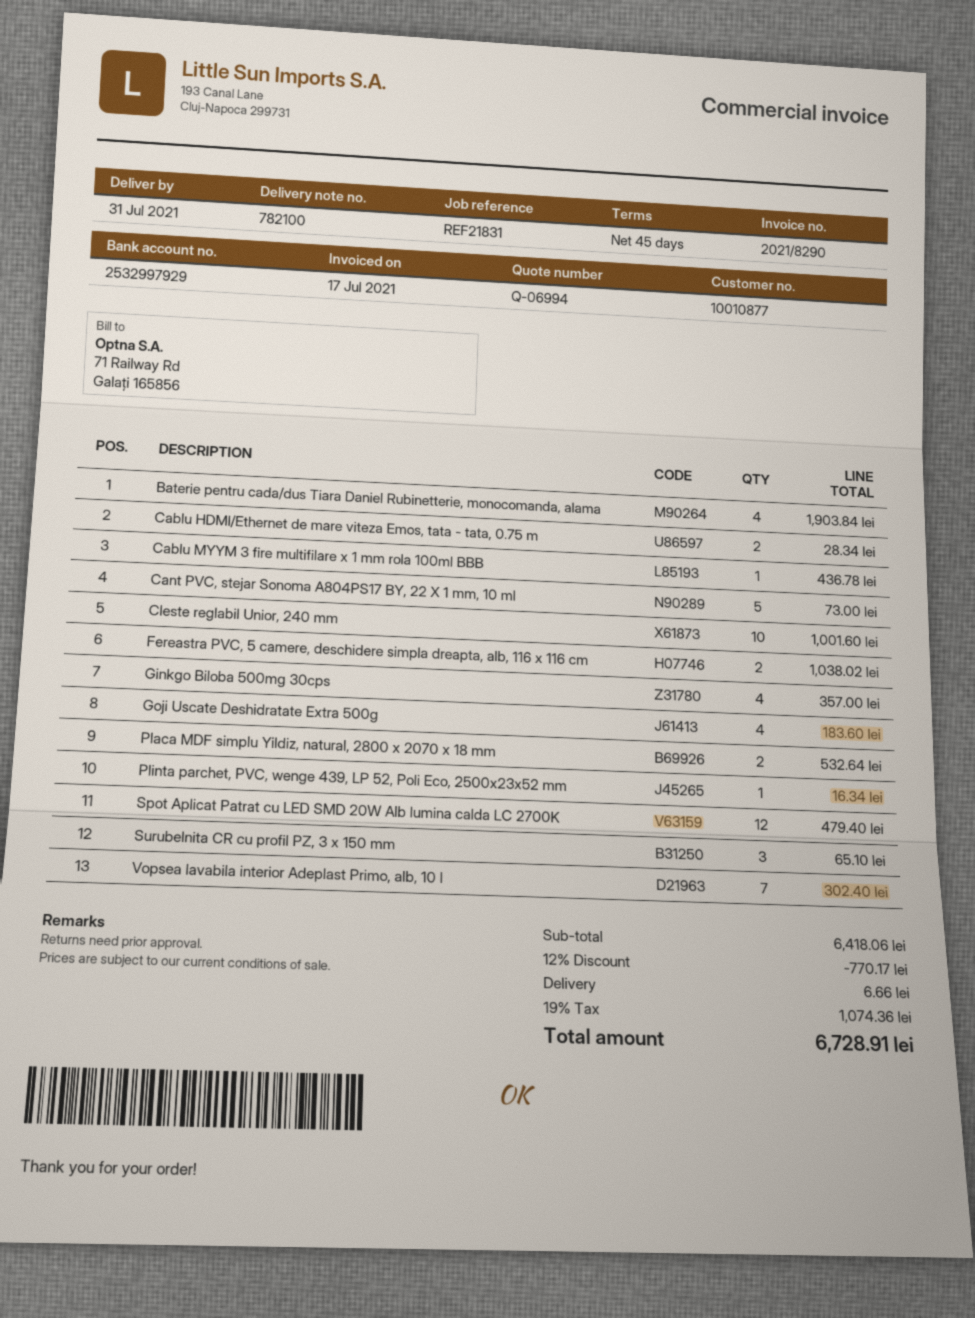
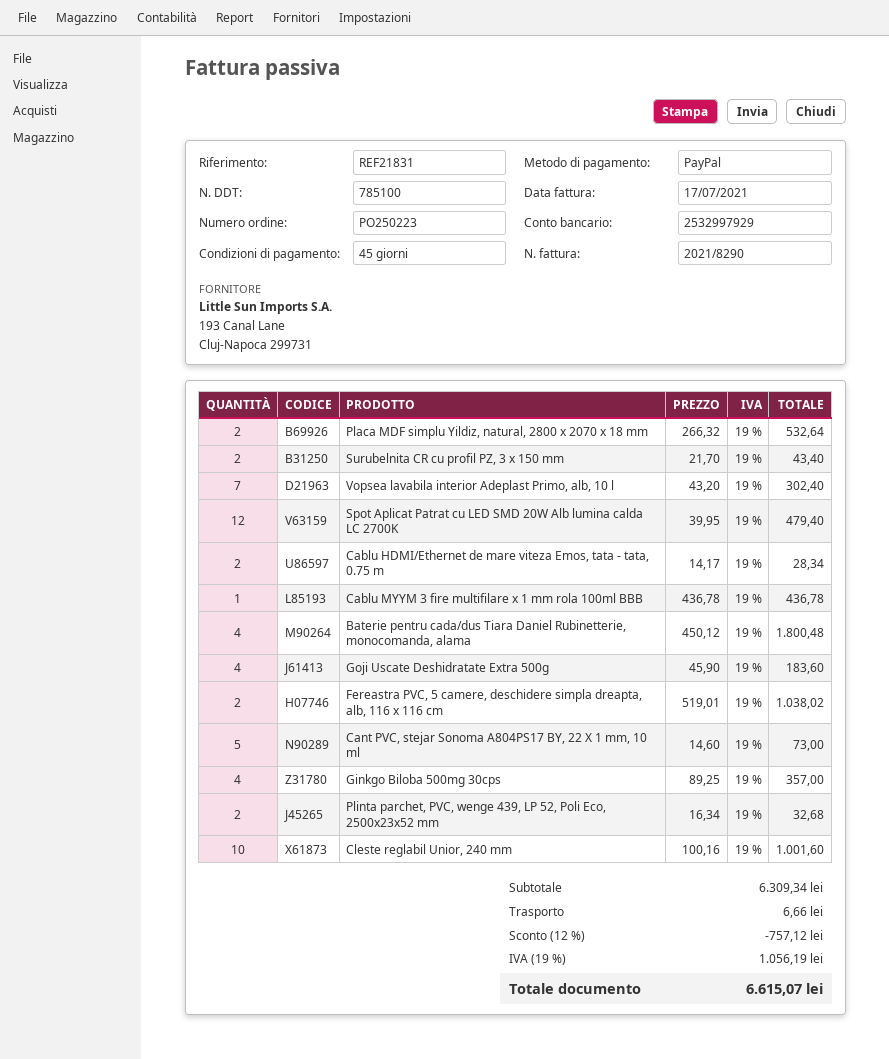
delivery note number: 782100 -> 785100
Baterie pentru cada/dus Tiara Daniel Rubinetterie, monocomanda, alama: 4 for 1903.84 -> 4 for 1800.48
Plinta parchet, PVC, wenge 439, LP 52, Poli Eco, 2500x23x52 mm: 1 for 16.34 -> 2 for 32.68
Surubelnita CR cu profil PZ, 3 x 150 mm: 3 for 65.10 -> 2 for 43.40
subtotal: 6418.06 -> 6309.34
discount: 12% = 770.17 -> 12% = 757.12
tax: 19% = 1074.36 -> 19% = 1056.19
total: 6728.91 -> 6615.07

